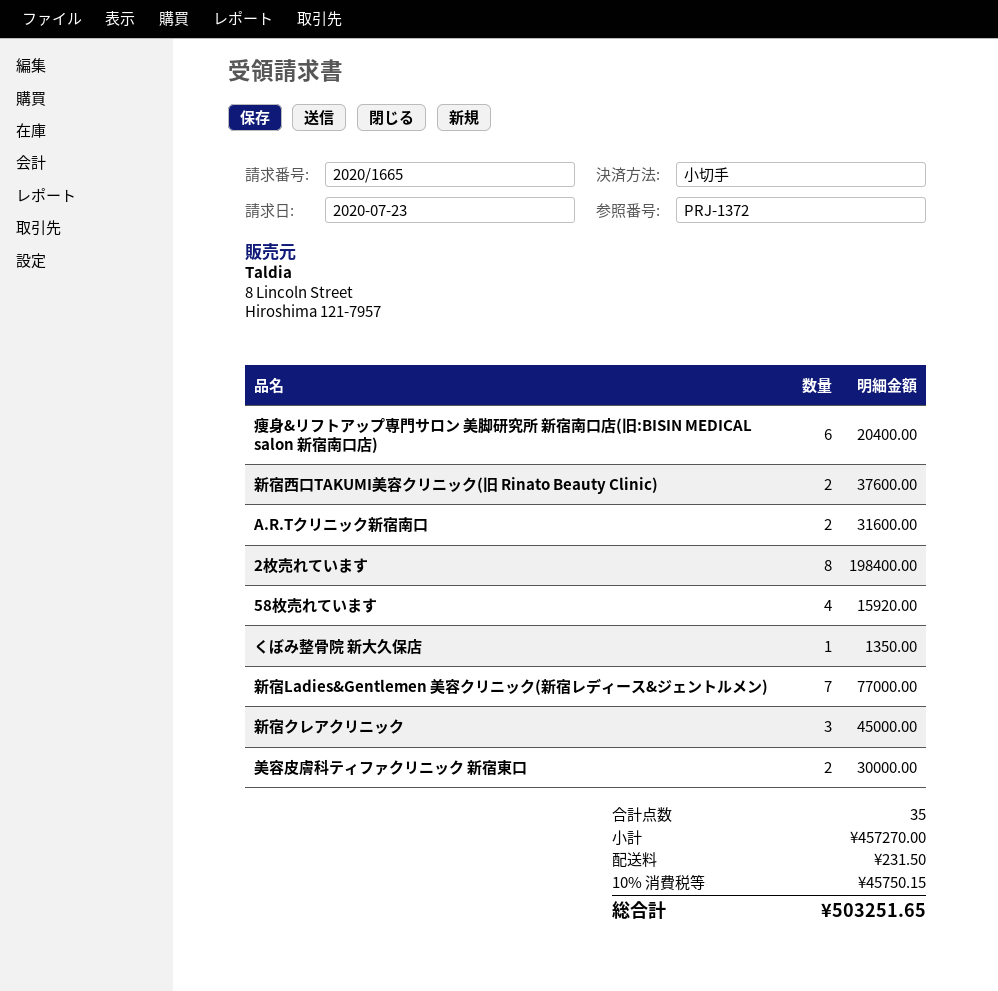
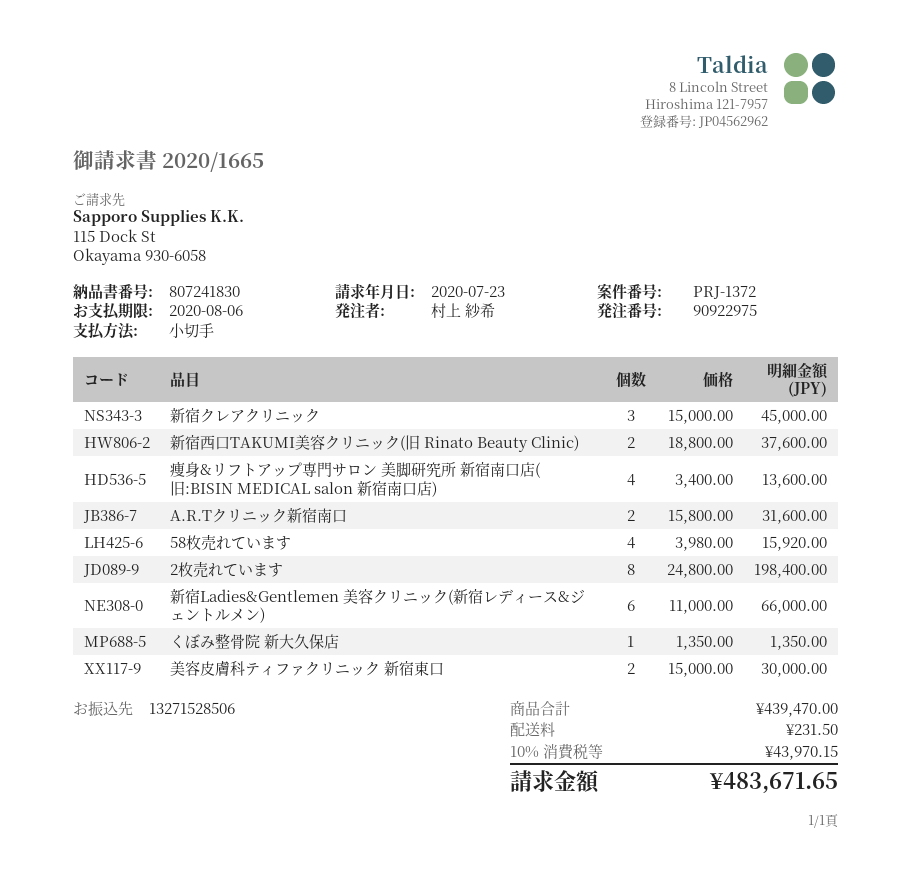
痩身&リフトアップ専門サロン 美脚研究所 新宿南口店(旧:BISIN MEDICAL salon 新宿南口店): 6 for 20400.00 -> 4 for 13600.00
新宿Ladies&Gentlemen 美容クリニック(新宿レディース&ジェントルメン): 7 for 77000.00 -> 6 for 66000.00
subtotal: 457270.00 -> 439470.00
tax: 10% = 45750.15 -> 10% = 43970.15
total: 503251.65 -> 483671.65

